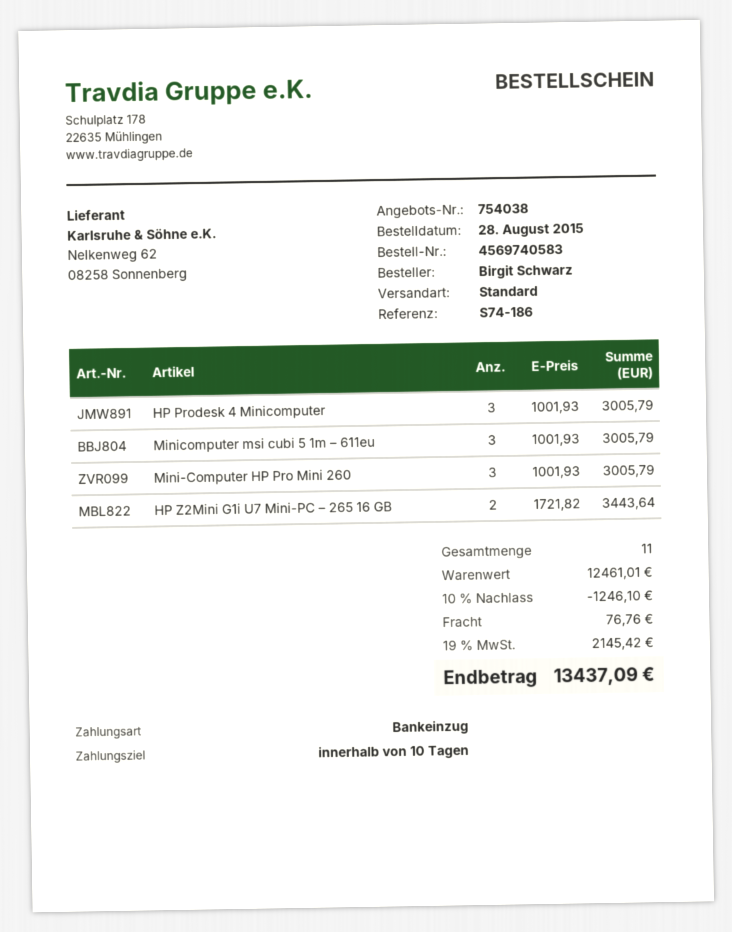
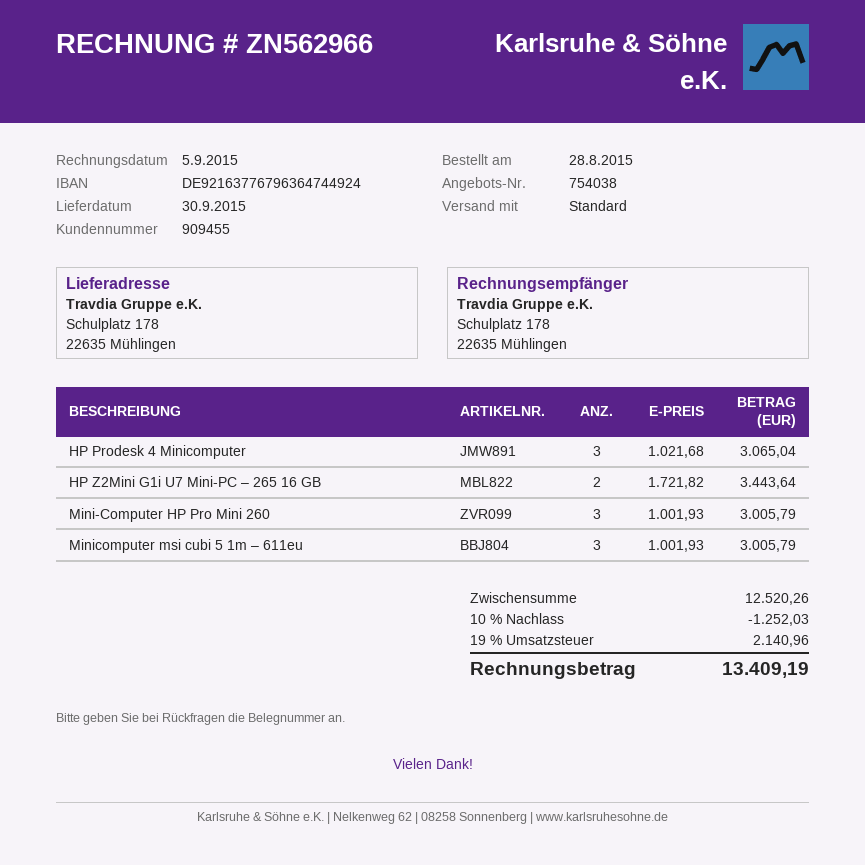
HP Prodesk 4 Minicomputer: 3 x 1001.93 = 3005.79 -> 3 x 1021.68 = 3065.04
subtotal: 12461.01 -> 12520.26
discount: 10% = 1246.10 -> 10% = 1252.03
shipping: 76.76 -> none
tax: 19% = 2145.42 -> 19% = 2140.96
total: 13437.09 -> 13409.19

